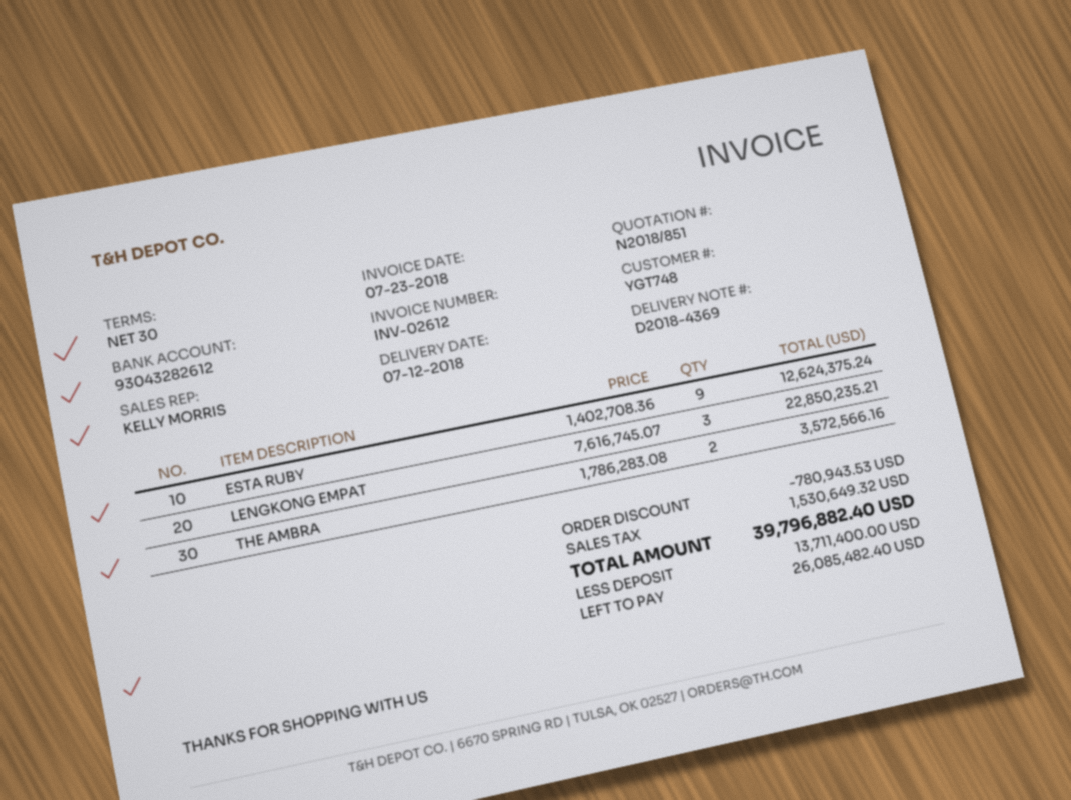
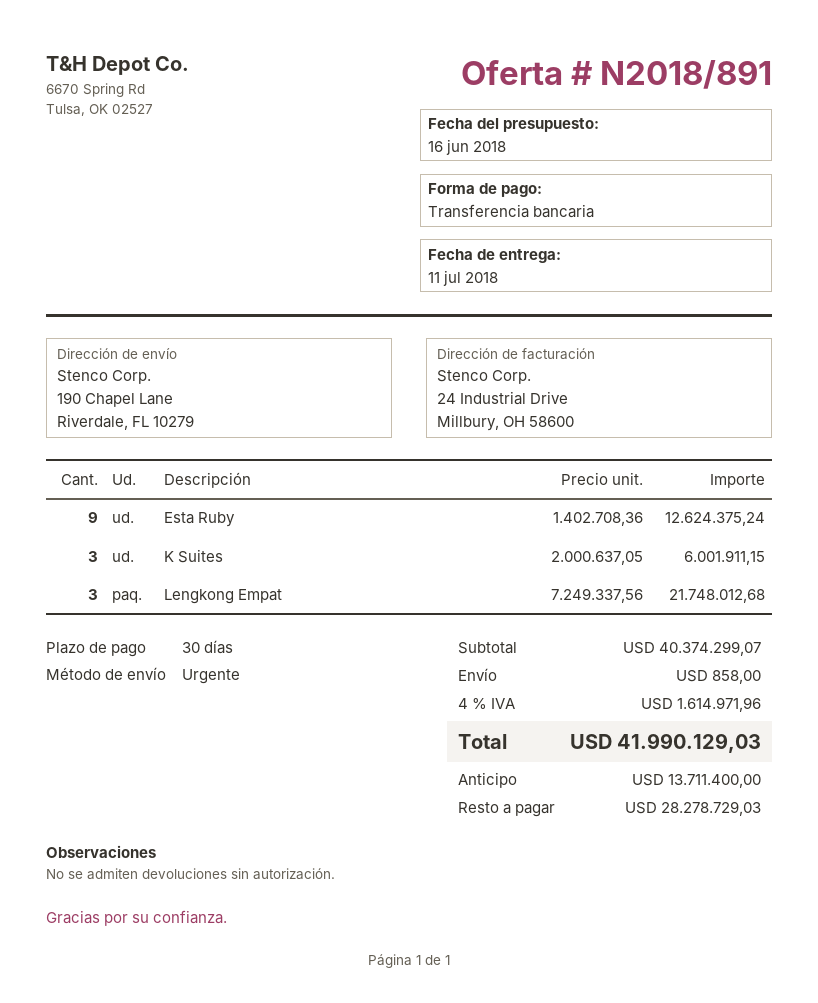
quote number: N2018/851 -> N2018/891
delivery date: 2018-07-12 -> 2018-07-11
LENGKONG EMPAT: 3 x 7616745.07 = 22850235.21 -> 3 x 7249337.56 = 21748012.68
THE AMBRA: 2 x 1786283.08 = 3572566.16 -> none
K Suites: none -> 3 x 2000637.05 = 6001911.15
discount: 780943.53 -> none
shipping: none -> 858.00
tax: 1530649.32 -> 1614971.96
total: 39796882.40 -> 41990129.03
balance: 26085482.40 -> 28278729.03

